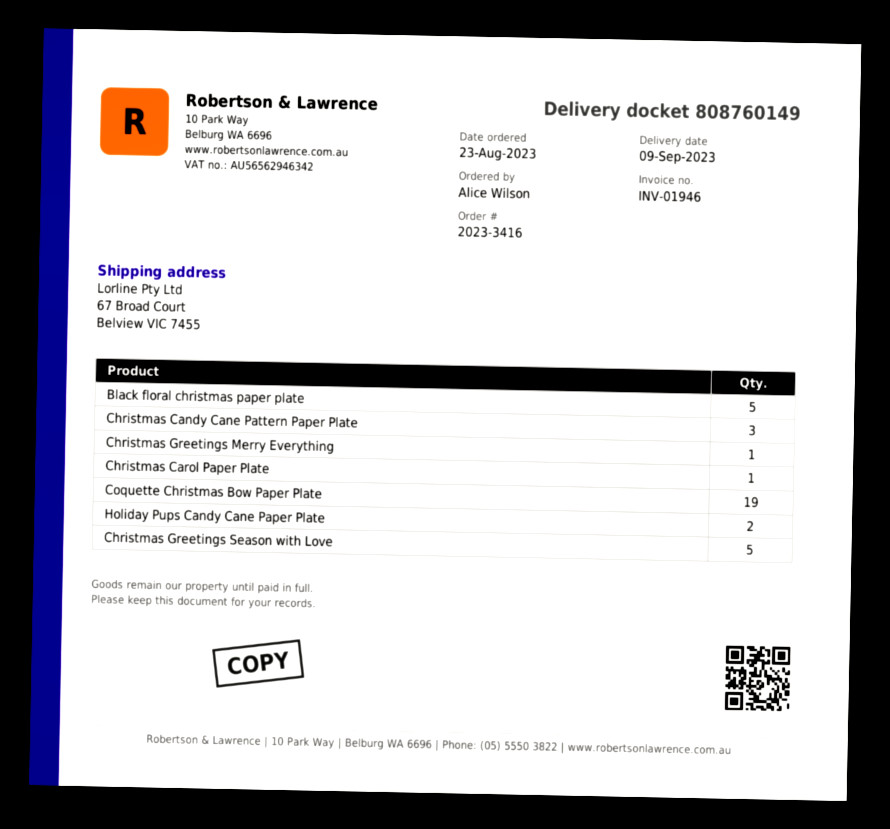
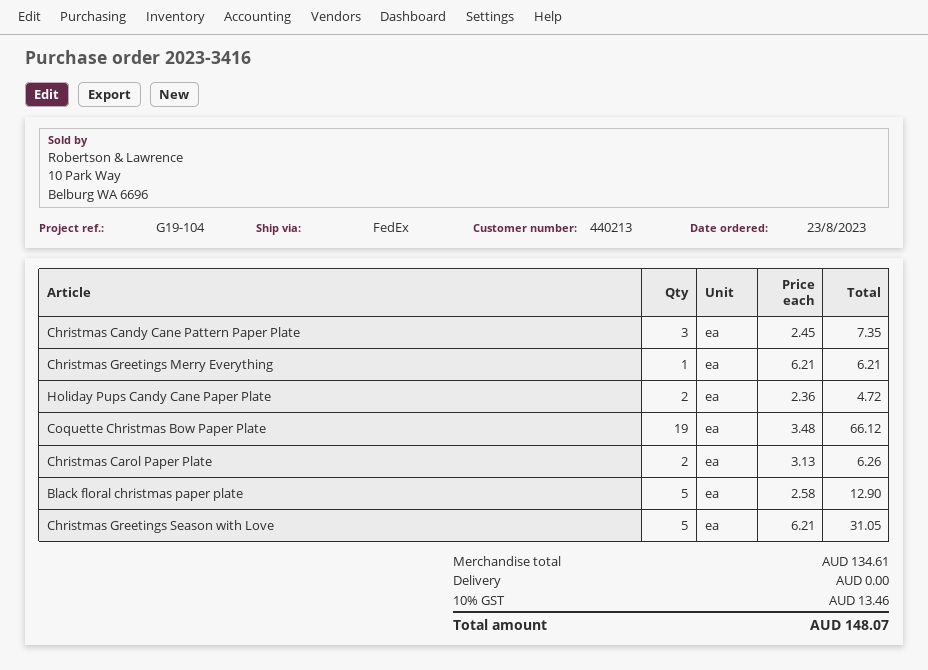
Christmas Carol Paper Plate: 1 -> 2

